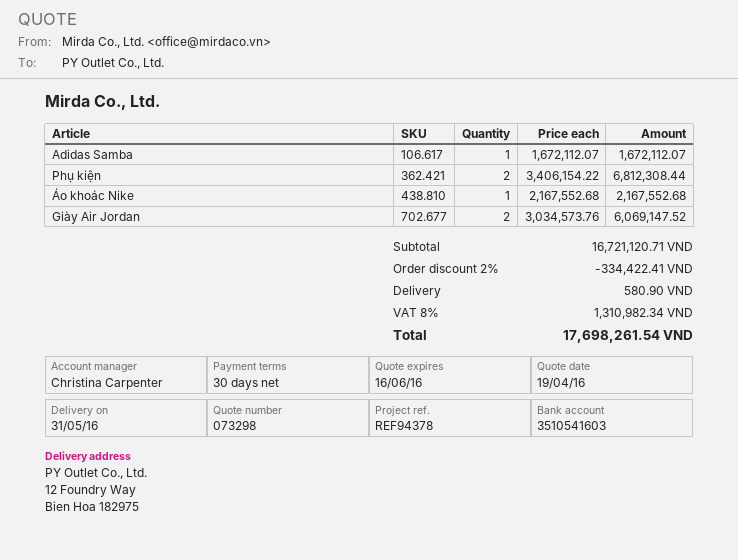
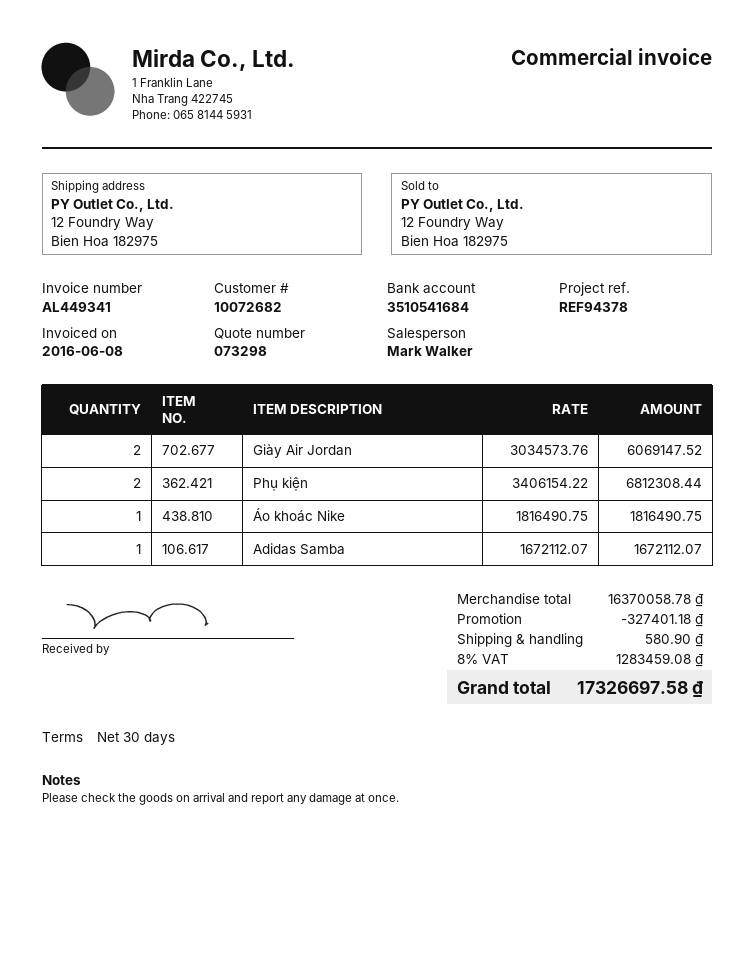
sales rep: Christina Carpenter -> Mark Walker
bank account: 3510541603 -> 3510541684
Áo khoác Nike: 1 x 2167552.68 = 2167552.68 -> 1 x 1816490.75 = 1816490.75
subtotal: 16721120.71 -> 16370058.78
discount: 334422.41 -> 327401.18
tax: 8% = 1310982.34 -> 8% = 1283459.08
total: 17698261.54 -> 17326697.58

